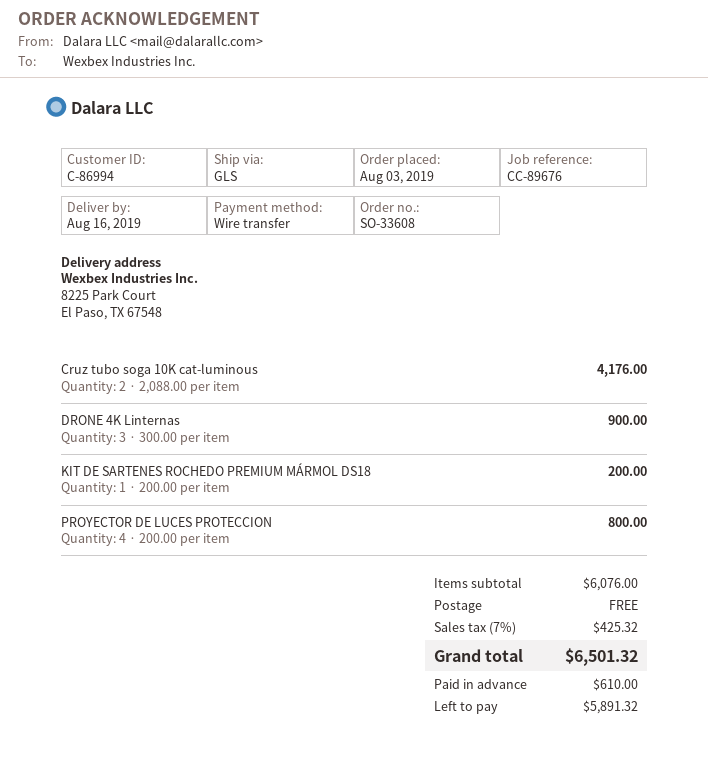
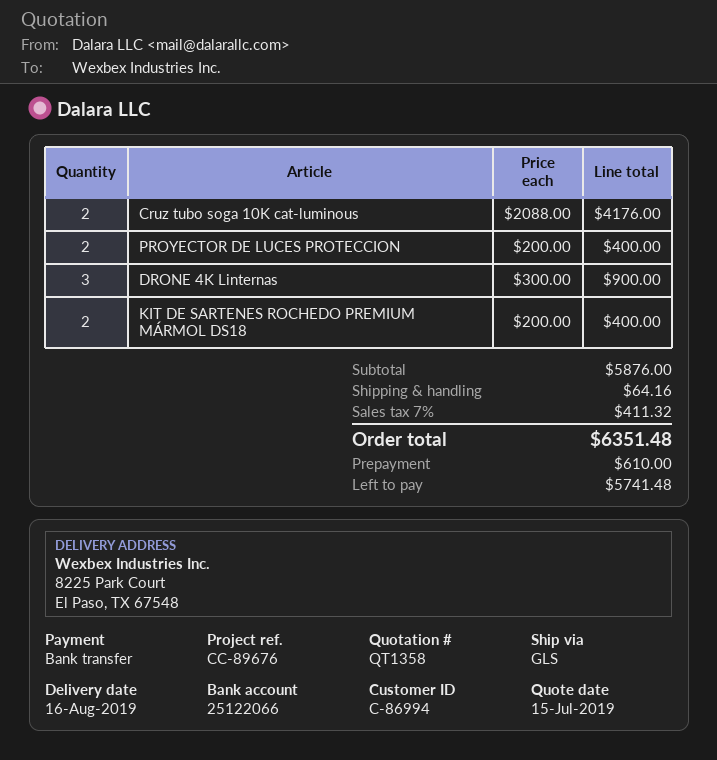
KIT DE SARTENES ROCHEDO PREMIUM MÁRMOL DS18: 1 x 200.00 = 200.00 -> 2 x 200.00 = 400.00
PROYECTOR DE LUCES PROTECCION: 4 x 200.00 = 800.00 -> 2 x 200.00 = 400.00
subtotal: 6076.00 -> 5876.00
shipping: 0.00 -> 64.16
tax: 7% = 425.32 -> 7% = 411.32
total: 6501.32 -> 6351.48
balance: 5891.32 -> 5741.48

